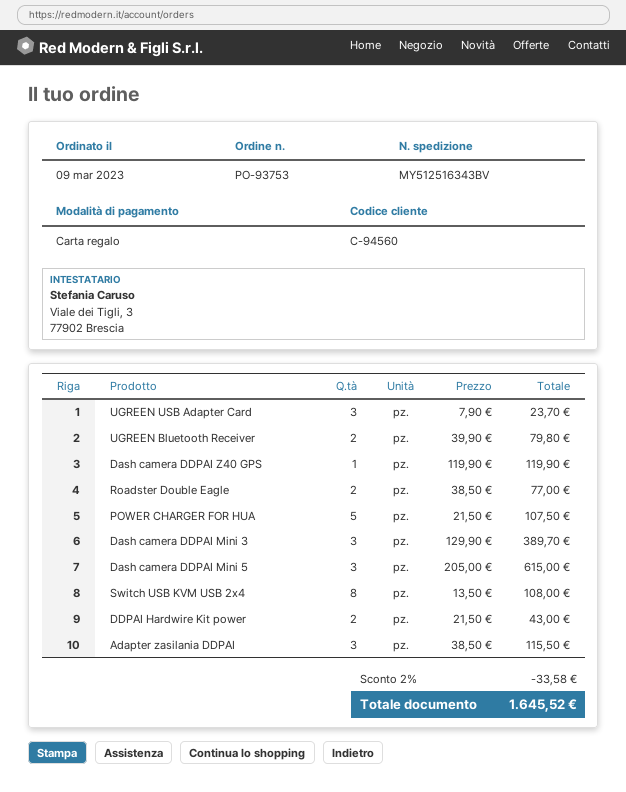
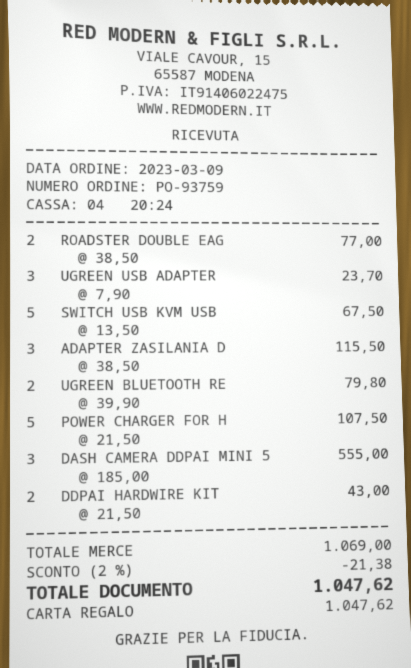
order number: PO-93753 -> PO-93759
Dash camera DDPAI Z40 GPS: 1 x 119.90 = 119.90 -> none
Dash camera DDPAI Mini 3: 3 x 129.90 = 389.70 -> none
Dash camera DDPAI Mini 5: 3 x 205.00 = 615.00 -> 3 x 185.00 = 555.00
Switch USB KVM USB 2x4: 8 x 13.50 = 108.00 -> 5 x 13.50 = 67.50
discount: 2% = 33.58 -> 2% = 21.38
total: 1645.52 -> 1047.62

